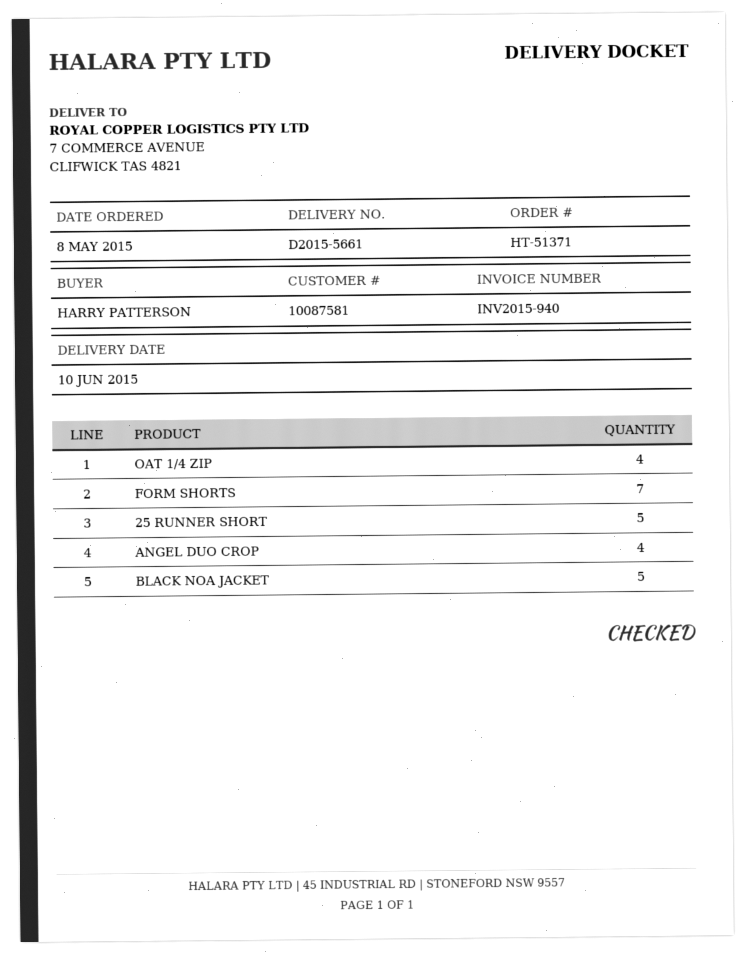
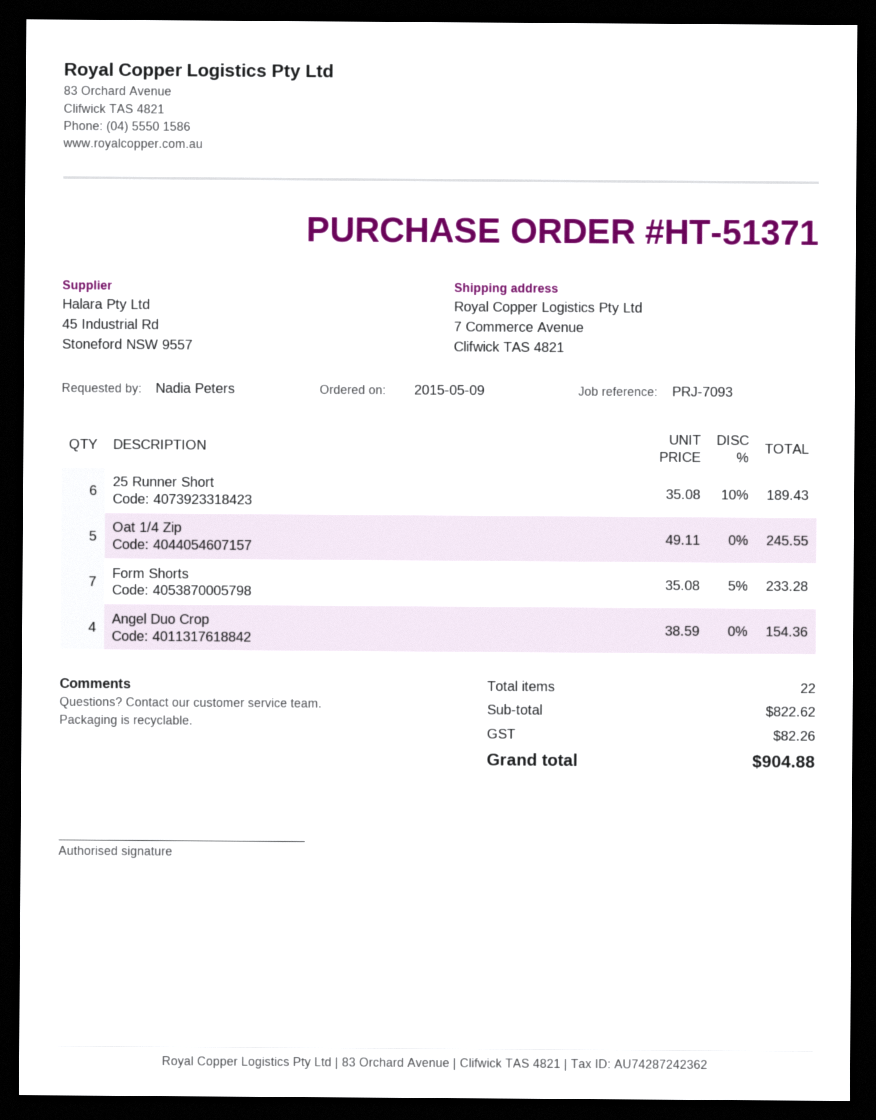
order date: 2015-05-08 -> 2015-05-09
ordered by: HARRY PATTERSON -> Nadia Peters
OAT 1/4 ZIP: 4 -> 5
25 RUNNER SHORT: 5 -> 6
BLACK NOA JACKET: 5 -> none

